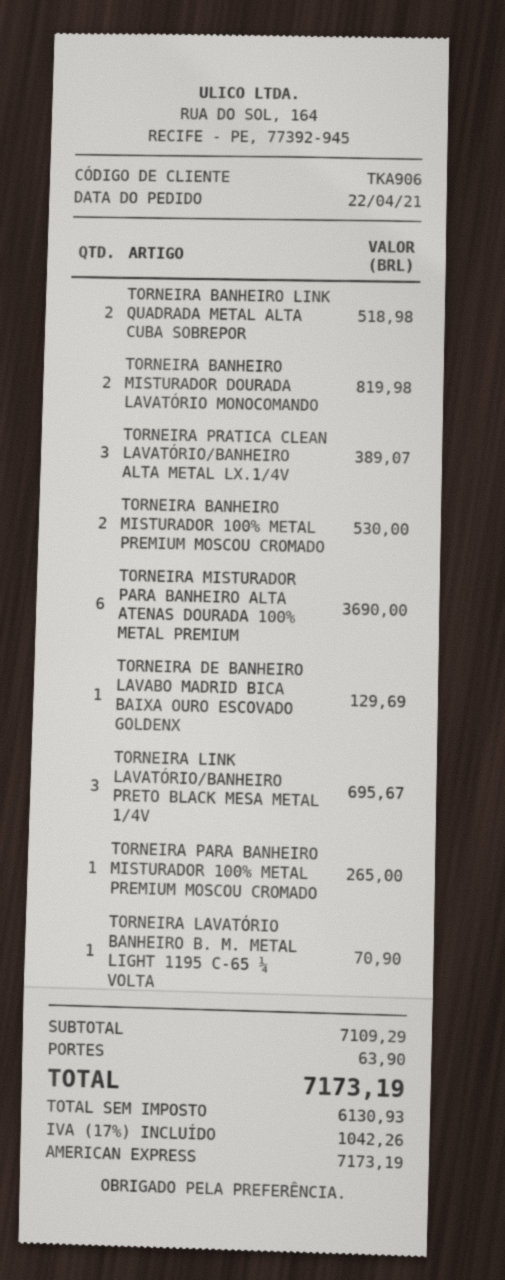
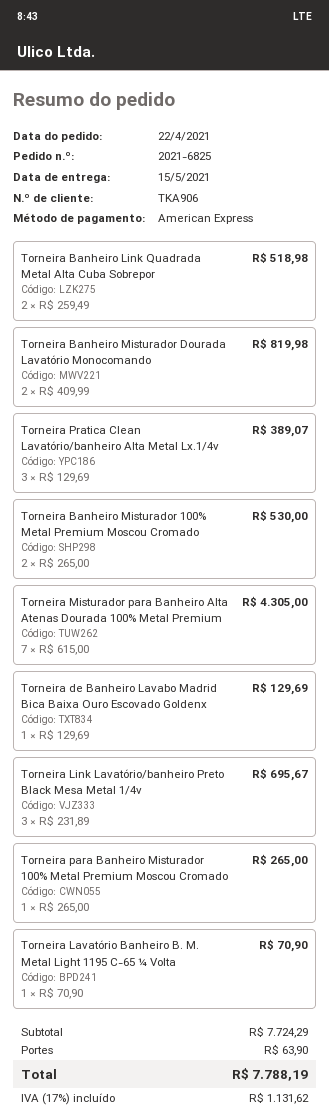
TORNEIRA MISTURADOR PARA BANHEIRO ALTA ATENAS DOURADA 100% METAL PREMIUM: 6 for 3690.00 -> 7 for 4305.00
subtotal: 7109.29 -> 7724.29
tax: 17% = 1042.26 -> 17% = 1131.62
total: 7173.19 -> 7788.19

